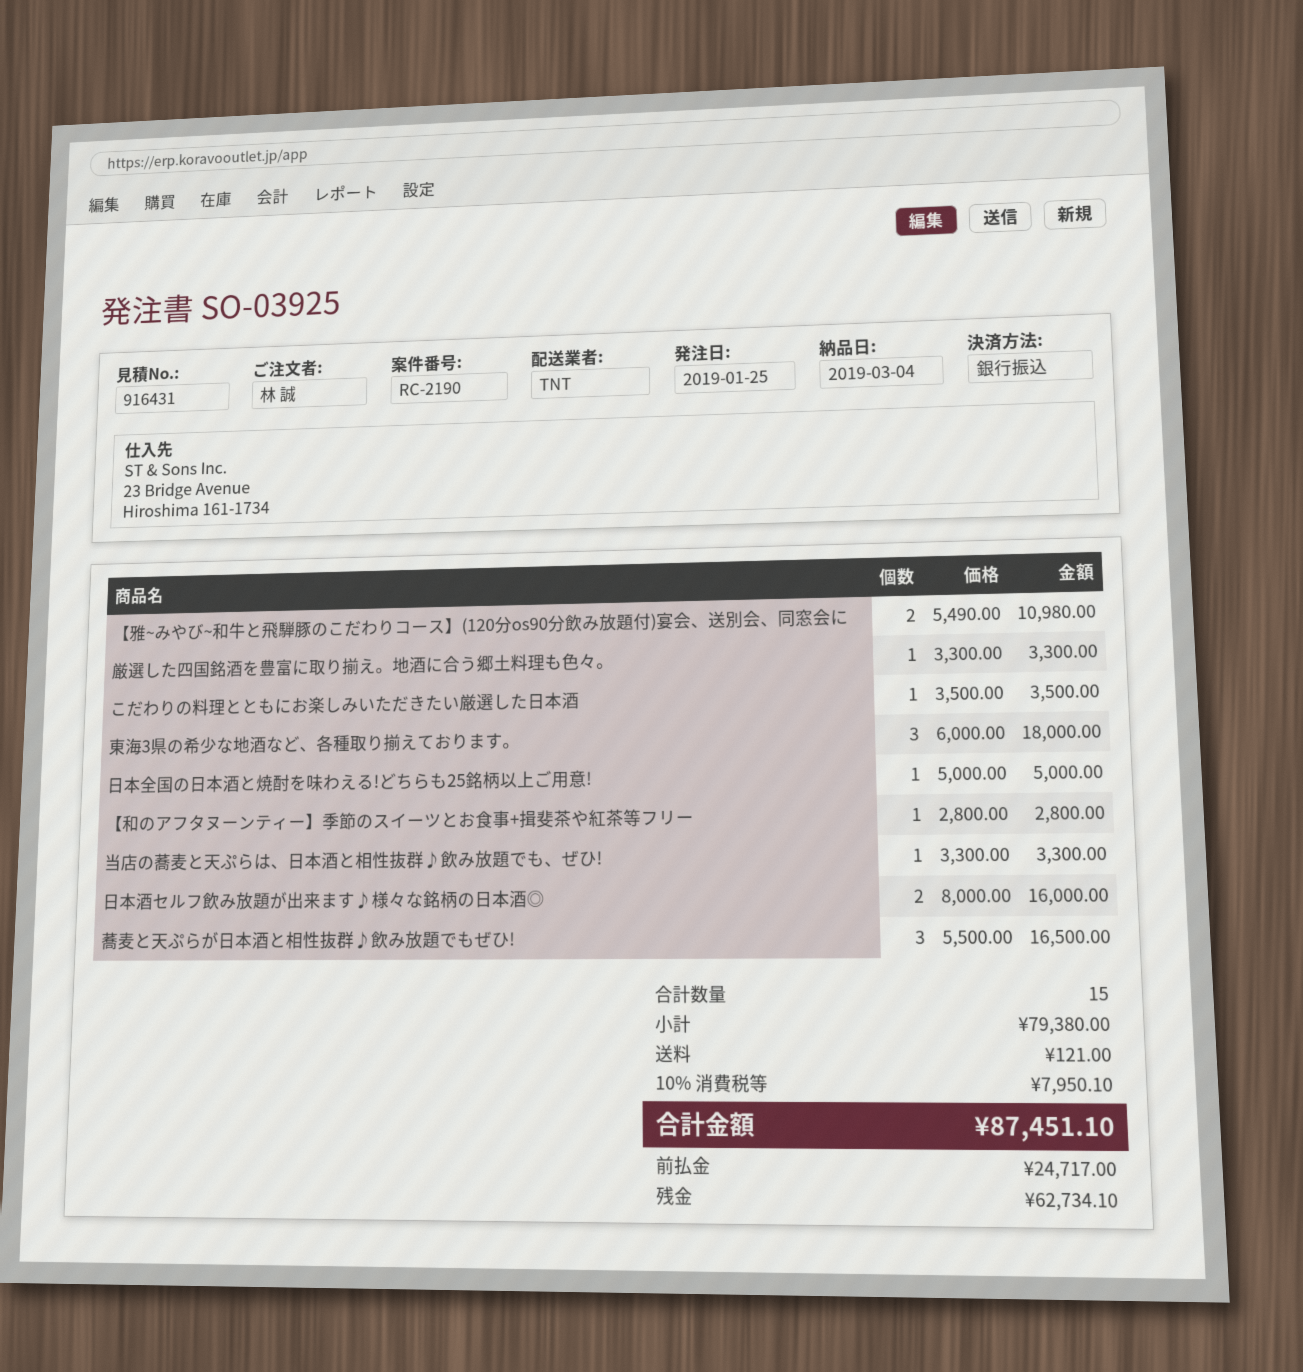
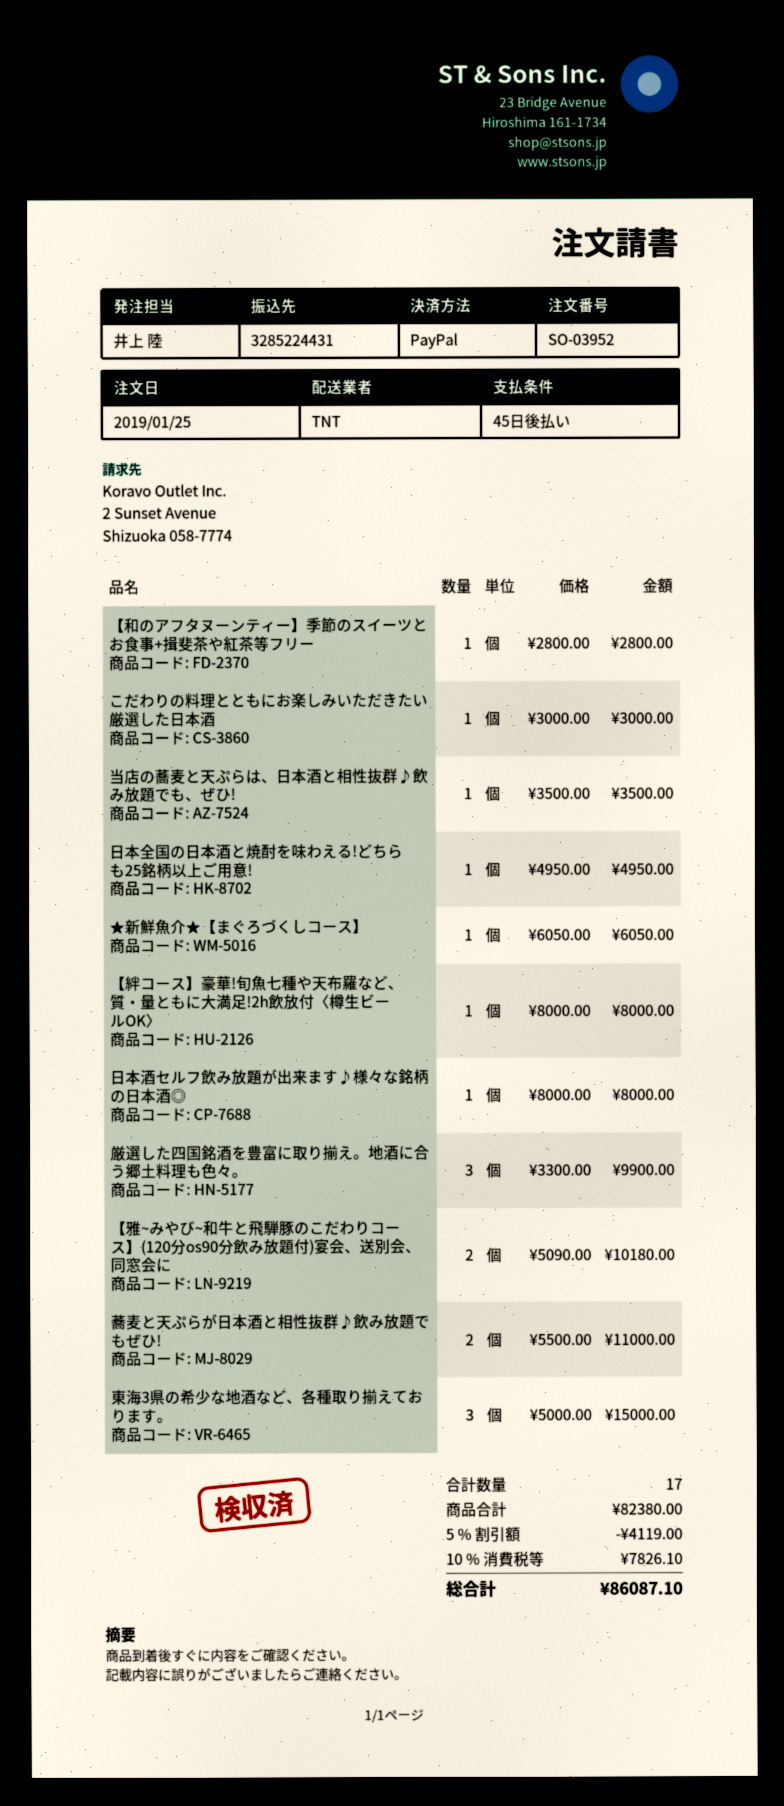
order number: SO-03925 -> SO-03952
ordered by: 林 誠 -> 井上 陸
payment method: bank transfer -> PayPal
【雅~みやび~和牛と飛騨豚のこだわりコース】(120分os90分飲み放題付)宴会、送別会、同窓会に: 2 x 5490.00 = 10980.00 -> 2 x 5090.00 = 10180.00
厳選した四国銘酒を豊富に取り揃え。地酒に合う郷土料理も色々。: 1 x 3300.00 = 3300.00 -> 3 x 3300.00 = 9900.00
こだわりの料理とともにお楽しみいただきたい厳選した日本酒: 1 x 3500.00 = 3500.00 -> 1 x 3000.00 = 3000.00
東海3県の希少な地酒など、各種取り揃えております。: 3 x 6000.00 = 18000.00 -> 3 x 5000.00 = 15000.00
日本全国の日本酒と焼酎を味わえる!どちらも25銘柄以上ご用意!: 1 x 5000.00 = 5000.00 -> 1 x 4950.00 = 4950.00
当店の蕎麦と天ぷらは、日本酒と相性抜群♪飲み放題でも、ぜひ!: 1 x 3300.00 = 3300.00 -> 1 x 3500.00 = 3500.00
日本酒セルフ飲み放題が出来ます♪様々な銘柄の日本酒◎: 2 x 8000.00 = 16000.00 -> 1 x 8000.00 = 8000.00
蕎麦と天ぷらが日本酒と相性抜群♪飲み放題でもぜひ!: 3 x 5500.00 = 16500.00 -> 2 x 5500.00 = 11000.00
★新鮮魚介★【まぐろづくしコース】: none -> 1 x 6050.00 = 6050.00
【絆コース】豪華!旬魚七種や天布羅など、質・量ともに大満足!2h飲放付〈樽生ビールOK〉: none -> 1 x 8000.00 = 8000.00
total quantity: 15 -> 17
subtotal: 79380.00 -> 82380.00
discount: none -> 5% = 4119.00
shipping: 121.00 -> none
tax: 10% = 7950.10 -> 10% = 7826.10
total: 87451.10 -> 86087.10

